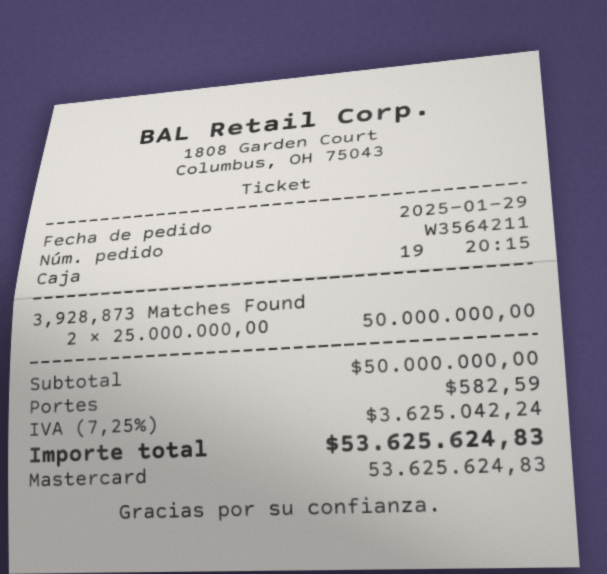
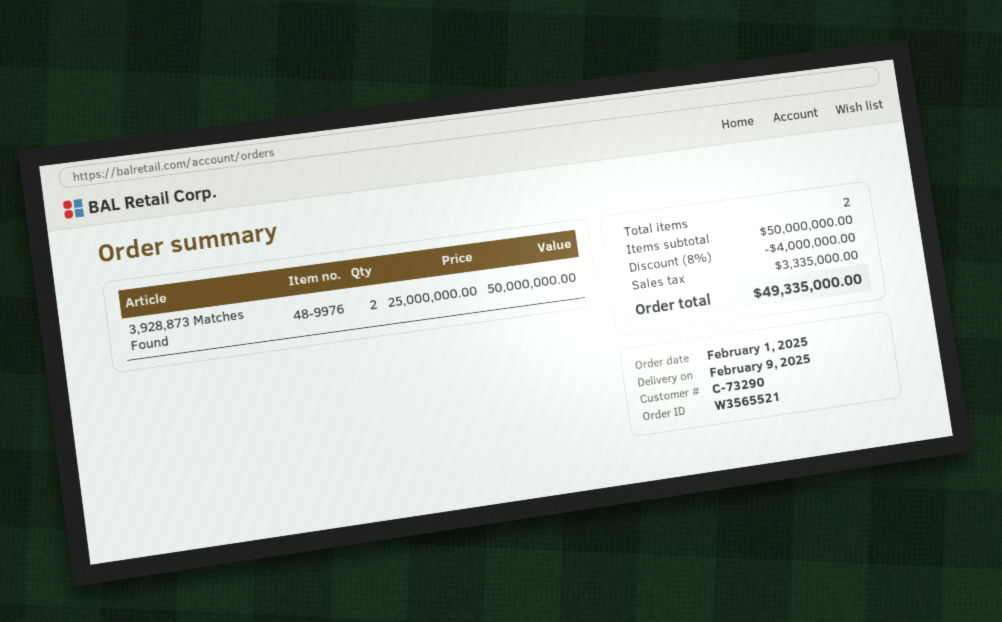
order number: W3564211 -> W3565521
order date: 2025-01-29 -> 2025-02-01
discount: none -> 8% = 4000000.00
shipping: 582.59 -> none
tax: 3625042.24 -> 3335000.00
total: 53625624.83 -> 49335000.00

